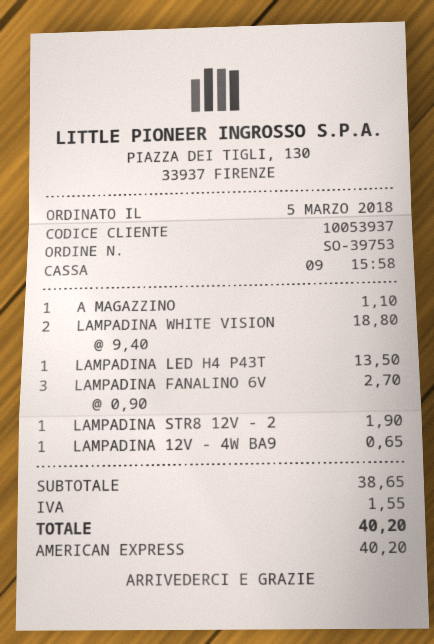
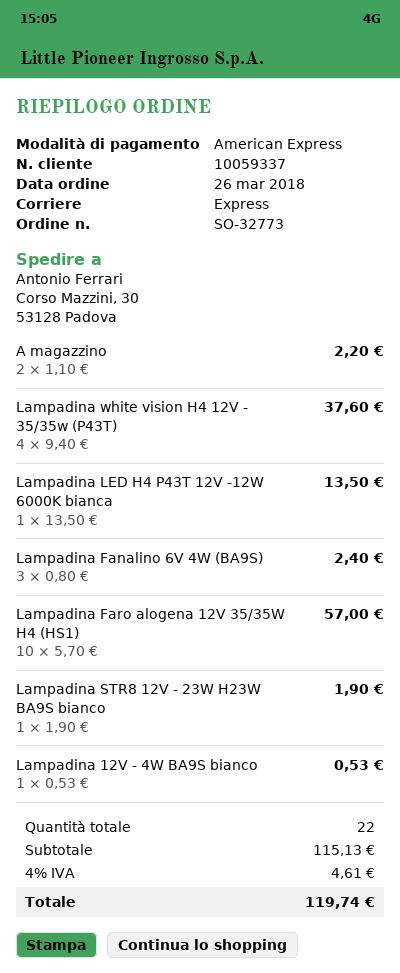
order number: SO-39753 -> SO-32773
order date: 2018-03-05 -> 2018-03-26
customer number: 10053937 -> 10059337
A MAGAZZINO: 1 x 1.10 = 1.10 -> 2 x 1.10 = 2.20
LAMPADINA WHITE VISION: 2 x 9.40 = 18.80 -> 4 x 9.40 = 37.60
LAMPADINA FANALINO 6V: 3 x 0.90 = 2.70 -> 3 x 0.80 = 2.40
LAMPADINA 12V - 4W BA9: 1 x 0.65 = 0.65 -> 1 x 0.53 = 0.53
Lampadina Faro alogena 12V 35/35W H4 (HS1): none -> 10 x 5.70 = 57.00
subtotal: 38.65 -> 115.13
tax: 1.55 -> 4.61
total: 40.20 -> 119.74

